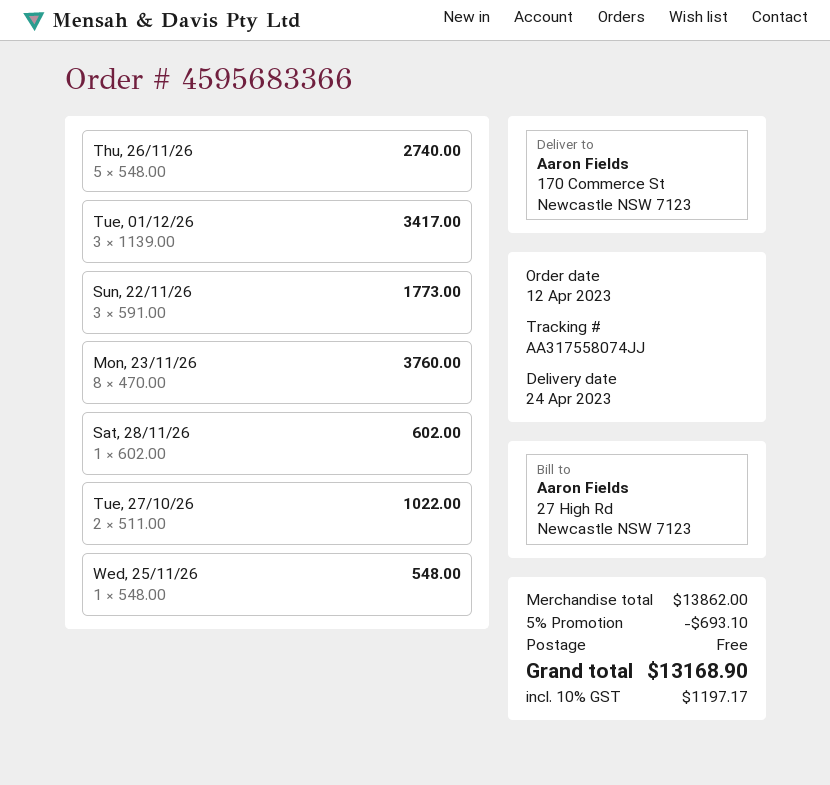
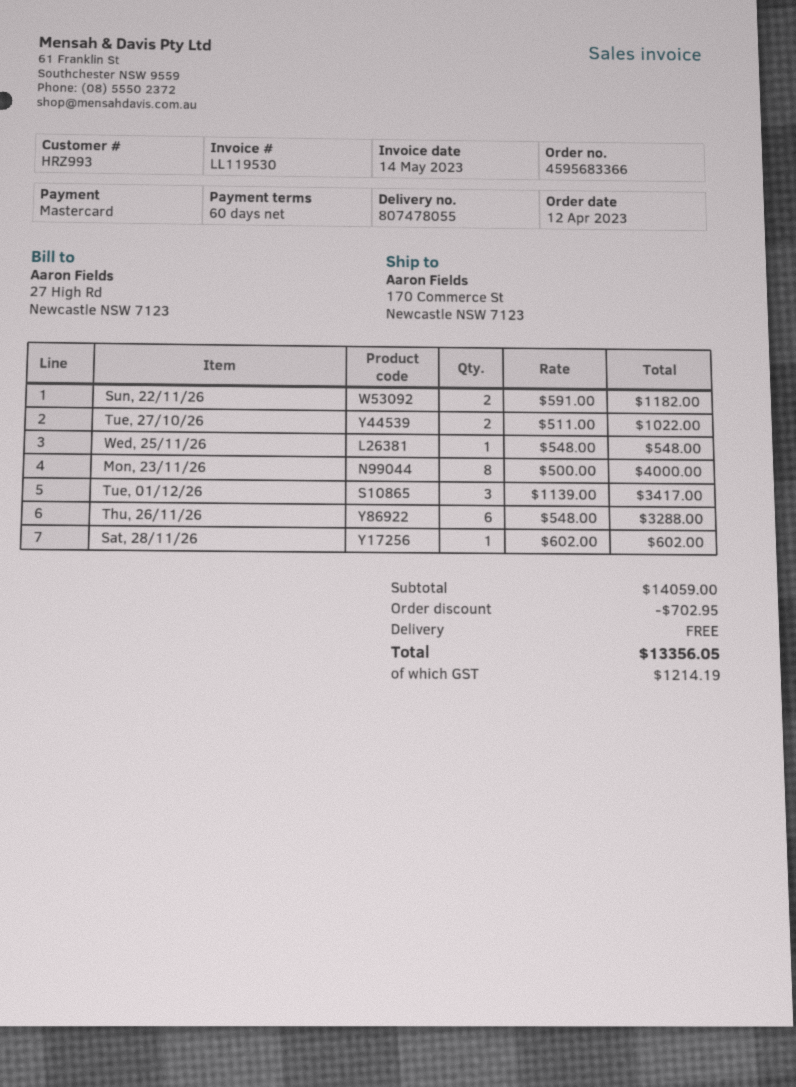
Thu, 26/11/26: 5 x 548.00 = 2740.00 -> 6 x 548.00 = 3288.00
Sun, 22/11/26: 3 x 591.00 = 1773.00 -> 2 x 591.00 = 1182.00
Mon, 23/11/26: 8 x 470.00 = 3760.00 -> 8 x 500.00 = 4000.00
subtotal: 13862.00 -> 14059.00
discount: 693.10 -> 702.95
tax: 1197.17 -> 1214.19
total: 13168.90 -> 13356.05

